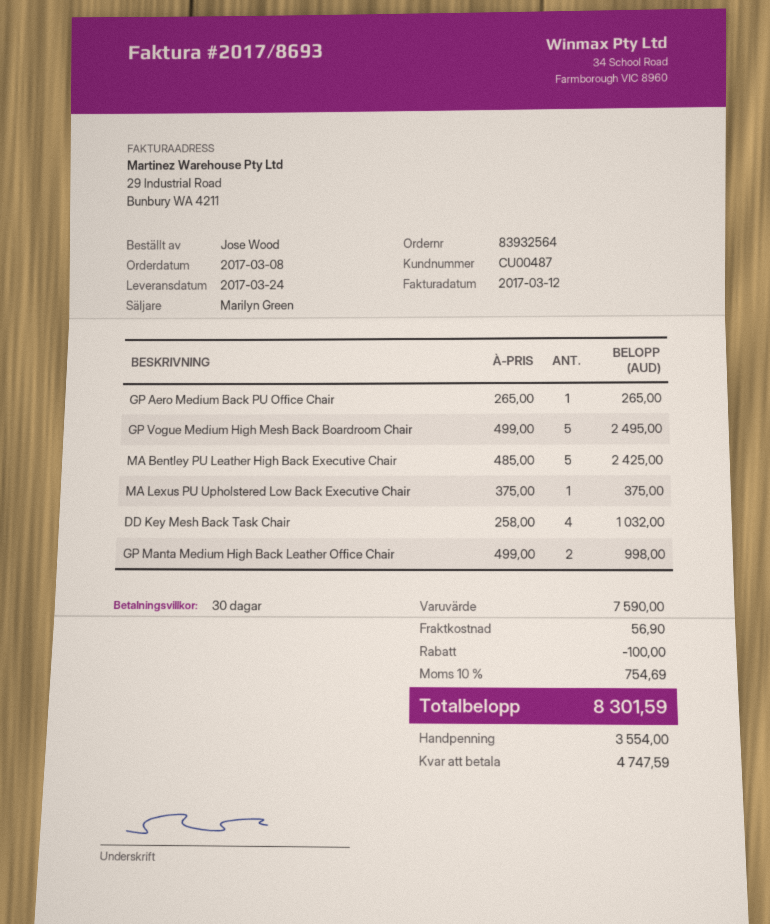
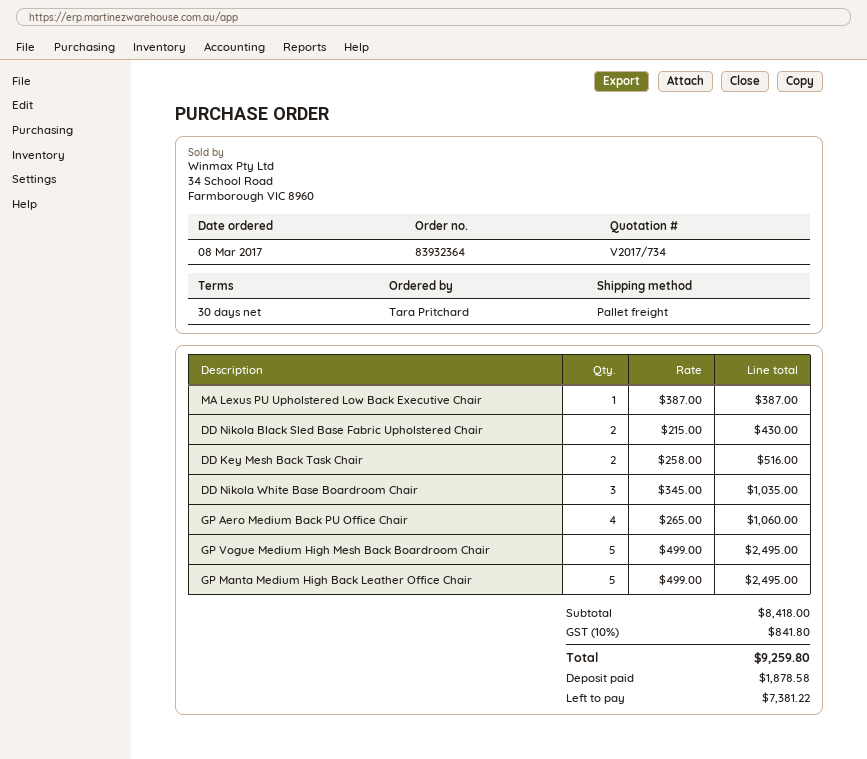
order number: 83932564 -> 83932364
ordered by: Jose Wood -> Tara Pritchard
GP Aero Medium Back PU Office Chair: 1 x 265.00 = 265.00 -> 4 x 265.00 = 1060.00
MA Bentley PU Leather High Back Executive Chair: 5 x 485.00 = 2425.00 -> none
MA Lexus PU Upholstered Low Back Executive Chair: 1 x 375.00 = 375.00 -> 1 x 387.00 = 387.00
DD Key Mesh Back Task Chair: 4 x 258.00 = 1032.00 -> 2 x 258.00 = 516.00
GP Manta Medium High Back Leather Office Chair: 2 x 499.00 = 998.00 -> 5 x 499.00 = 2495.00
DD Nikola Black Sled Base Fabric Upholstered Chair: none -> 2 x 215.00 = 430.00
DD Nikola White Base Boardroom Chair: none -> 3 x 345.00 = 1035.00
subtotal: 7590.00 -> 8418.00
discount: 100.00 -> none
shipping: 56.90 -> none
tax: 10% = 754.69 -> 10% = 841.80
total: 8301.59 -> 9259.80
deposit: 3554.00 -> 1878.58
balance: 4747.59 -> 7381.22

